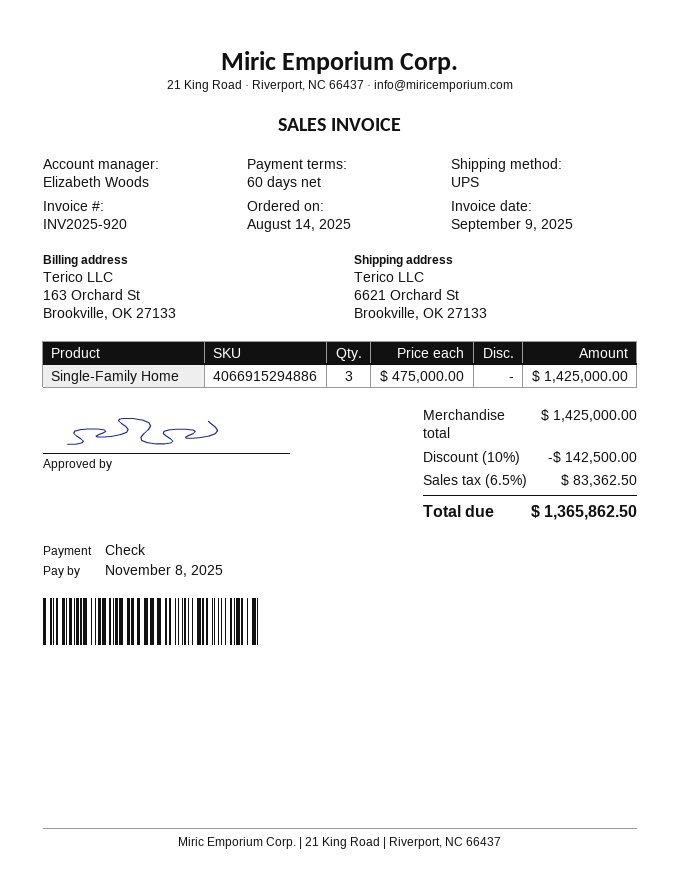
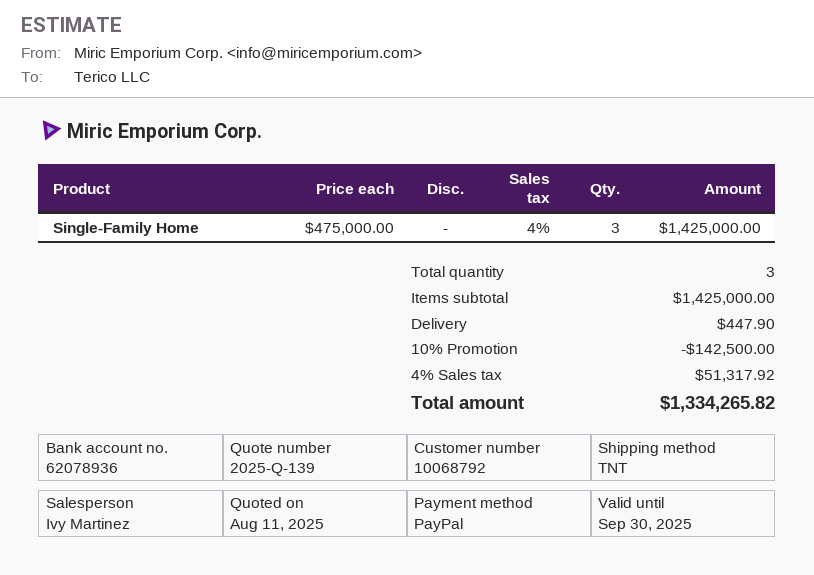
sales rep: Elizabeth Woods -> Ivy Martinez
payment method: cheque -> PayPal
shipping method: UPS -> TNT
shipping: none -> 447.90
tax: 6.5% = 83362.50 -> 4% = 51317.92
total: 1365862.50 -> 1334265.82

